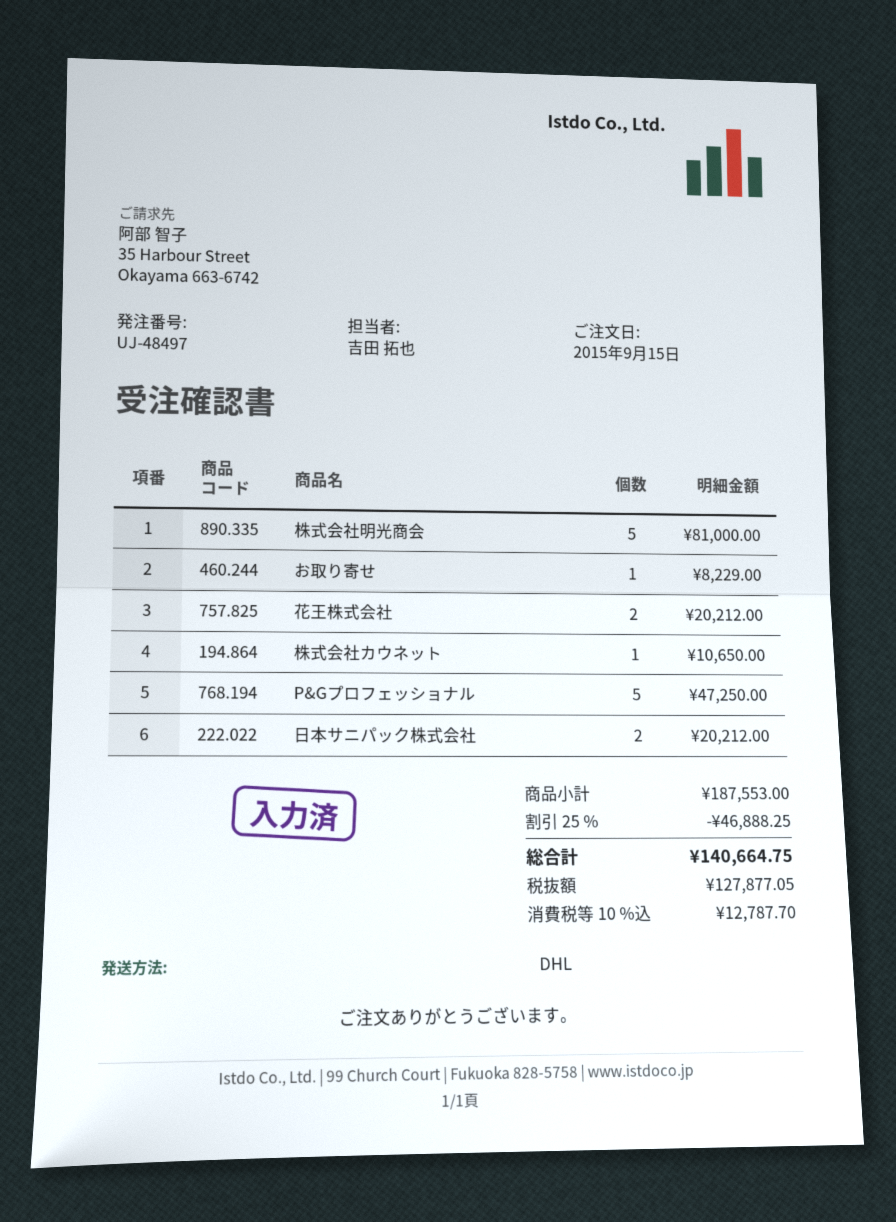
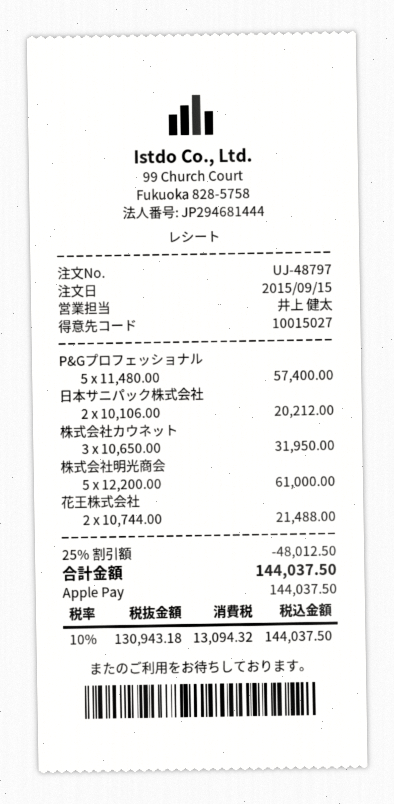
order number: UJ-48497 -> UJ-48797
sales rep: 吉田 拓也 -> 井上 健太
株式会社明光商会: 5 for 81000.00 -> 5 for 61000.00
お取り寄せ: 1 for 8229.00 -> none
花王株式会社: 2 for 20212.00 -> 2 for 21488.00
株式会社カウネット: 1 for 10650.00 -> 3 for 31950.00
P&Gプロフェッショナル: 5 for 47250.00 -> 5 for 57400.00
discount: 25% = 46888.25 -> 25% = 48012.50
net: 127877.05 -> 130943.18
tax: 10% = 12787.70 -> 10% = 13094.32
total: 140664.75 -> 144037.50

